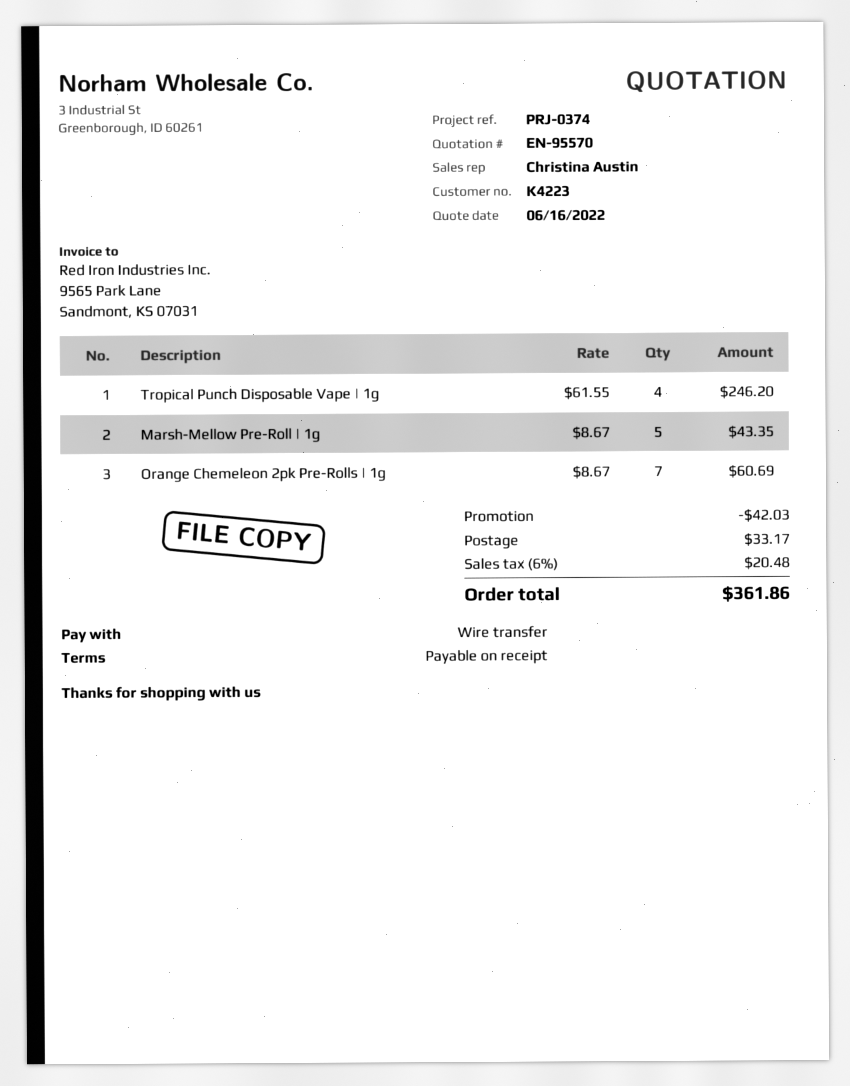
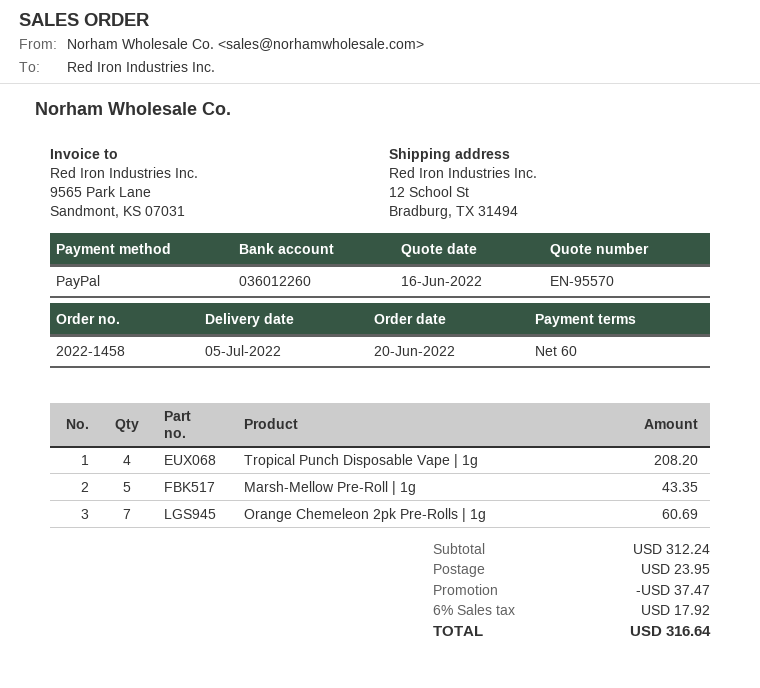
payment terms: on receipt -> 60 days
payment method: bank transfer -> PayPal
Tropical Punch Disposable Vape | 1g: 4 for 246.20 -> 4 for 208.20
discount: 42.03 -> 37.47
shipping: 33.17 -> 23.95
tax: 6% = 20.48 -> 6% = 17.92
total: 361.86 -> 316.64

